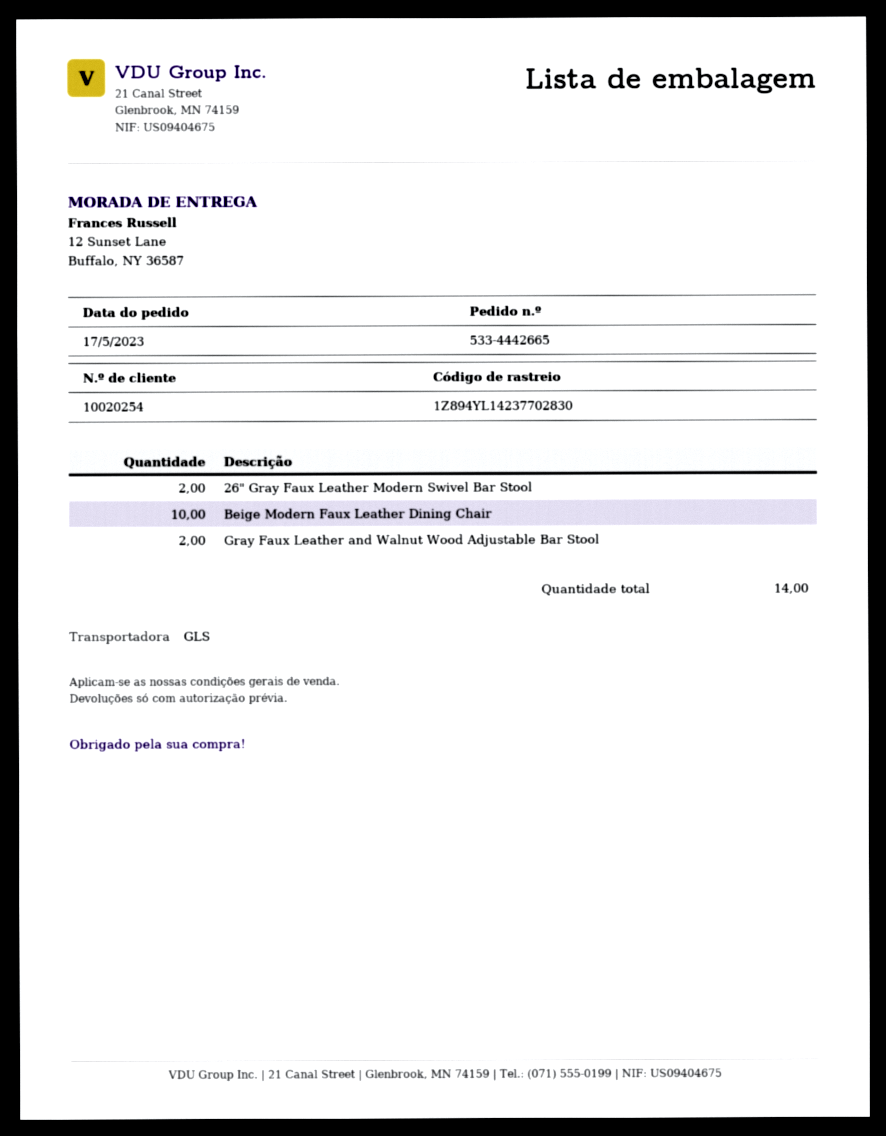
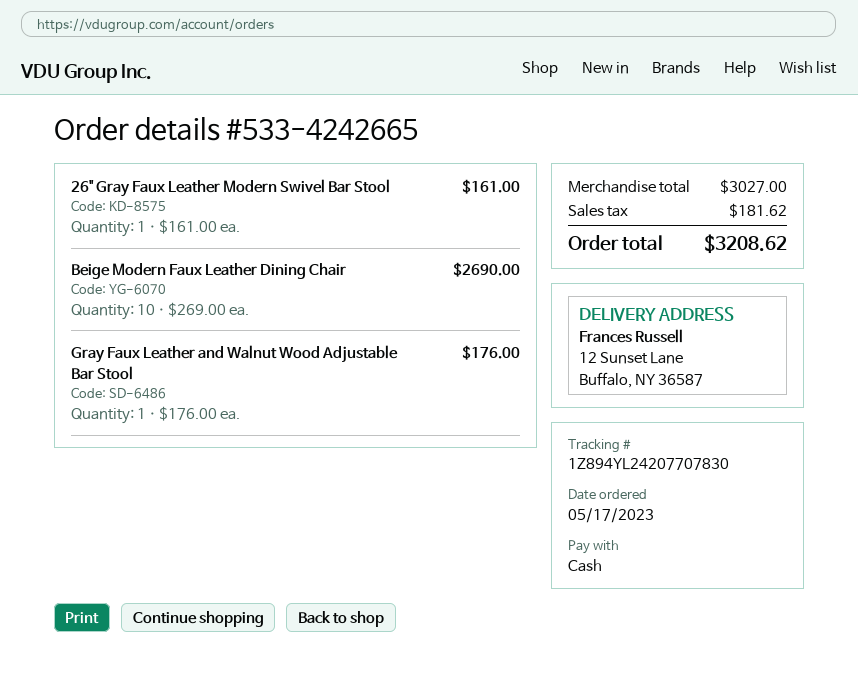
order number: 533-4442665 -> 533-4242665
tracking number: 1Z894YL14237702830 -> 1Z894YL24207707830
26" Gray Faux Leather Modern Swivel Bar Stool: 2 -> 1
Gray Faux Leather and Walnut Wood Adjustable Bar Stool: 2 -> 1

